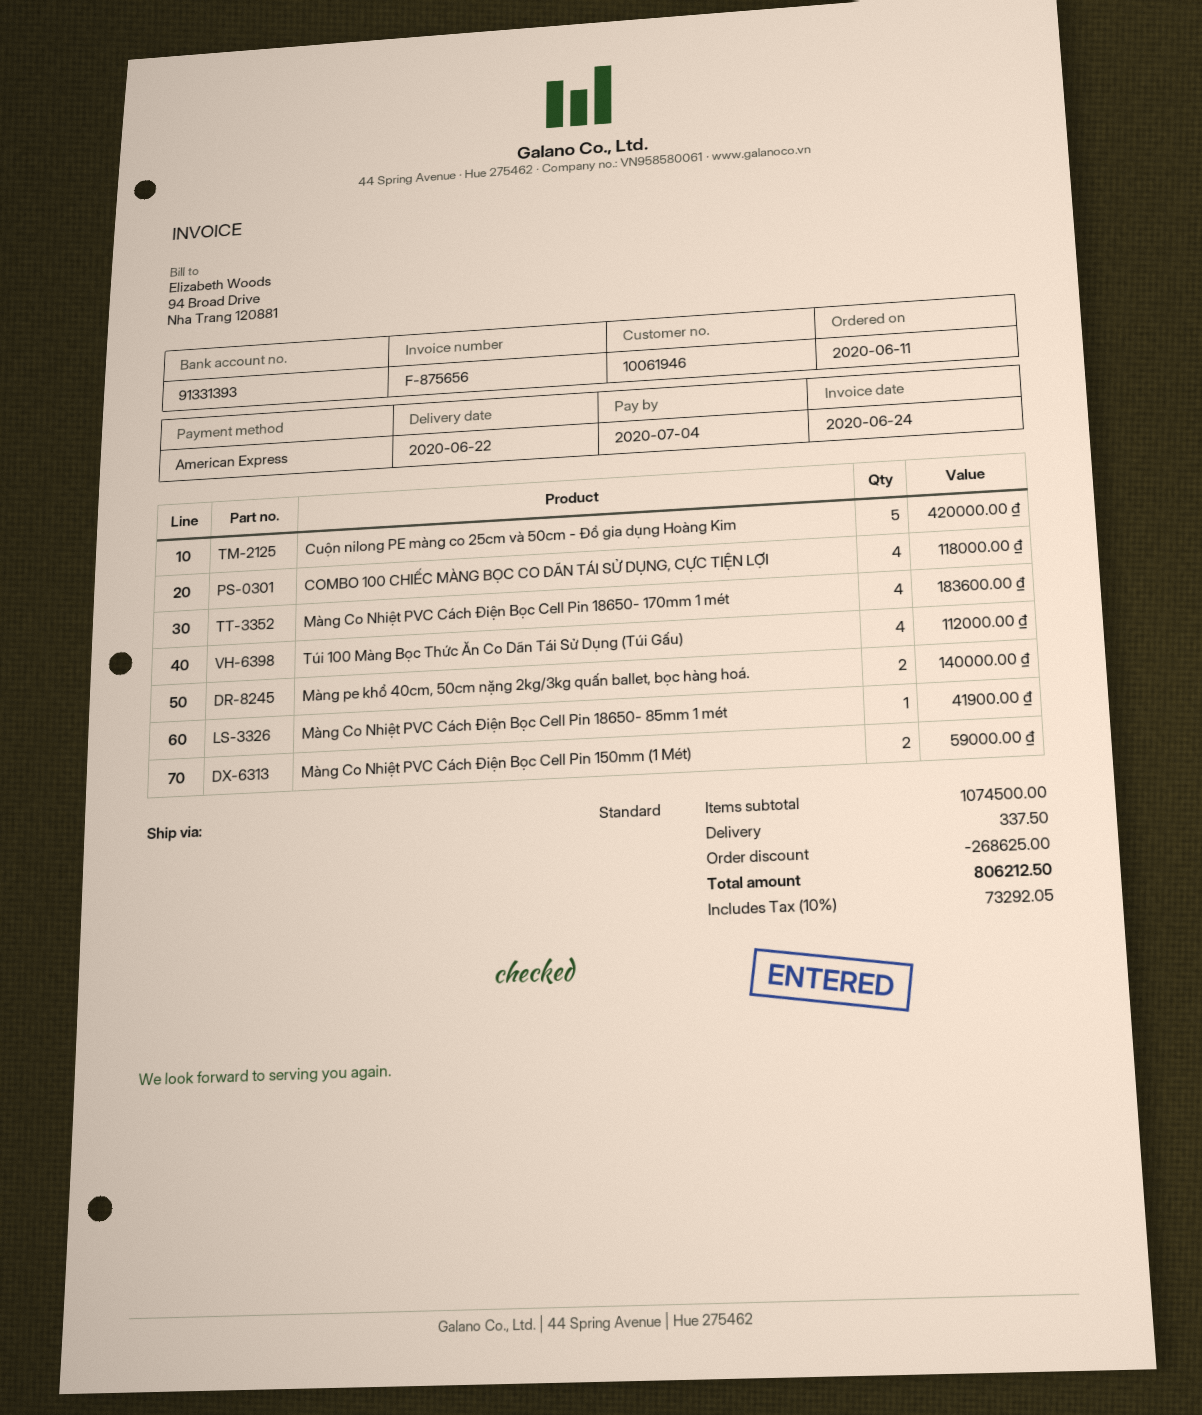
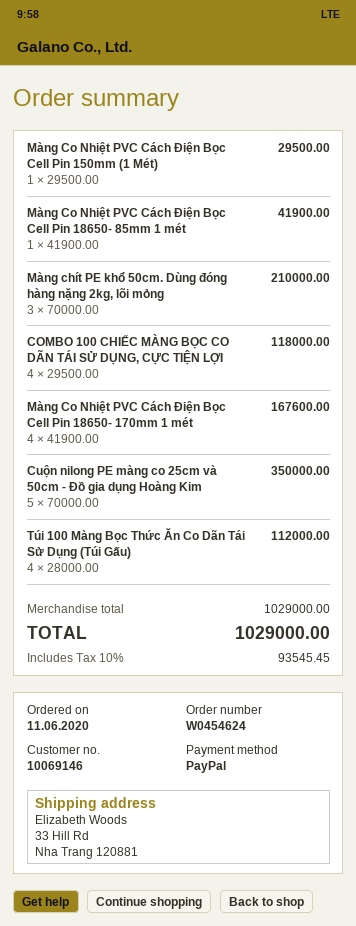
customer number: 10061946 -> 10069146
payment method: American Express -> PayPal
Cuộn nilong PE màng co 25cm và 50cm - Đồ gia dụng Hoàng Kim: 5 for 420000.00 -> 5 for 350000.00
Màng Co Nhiệt PVC Cách Điện Bọc Cell Pin 18650- 170mm 1 mét: 4 for 183600.00 -> 4 for 167600.00
Màng pe khổ 40cm, 50cm nặng 2kg/3kg quấn ballet, bọc hàng hoá.: 2 for 140000.00 -> none
Màng Co Nhiệt PVC Cách Điện Bọc Cell Pin 150mm (1 Mét): 2 for 59000.00 -> 1 for 29500.00
Màng chít PE khổ 50cm. Dùng đóng hàng nặng 2kg, lõi mỏng: none -> 3 for 210000.00
subtotal: 1074500.00 -> 1029000.00
discount: 268625.00 -> none
shipping: 337.50 -> none
tax: 10% = 73292.05 -> 10% = 93545.45
total: 806212.50 -> 1029000.00

